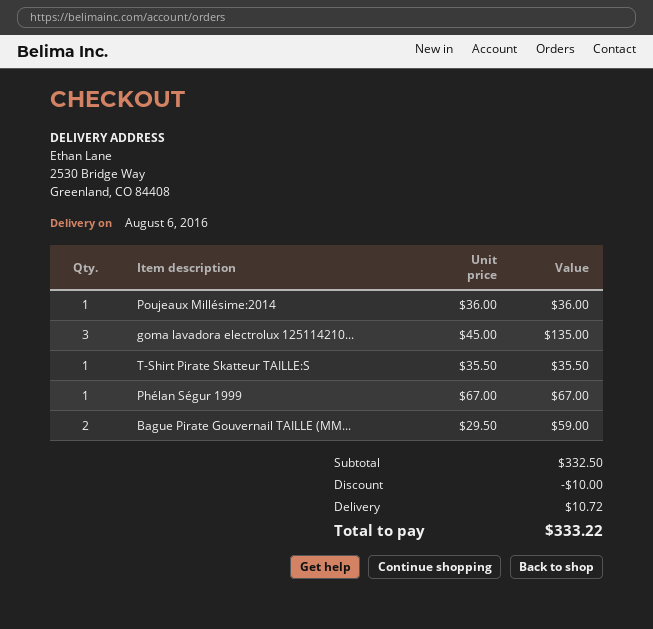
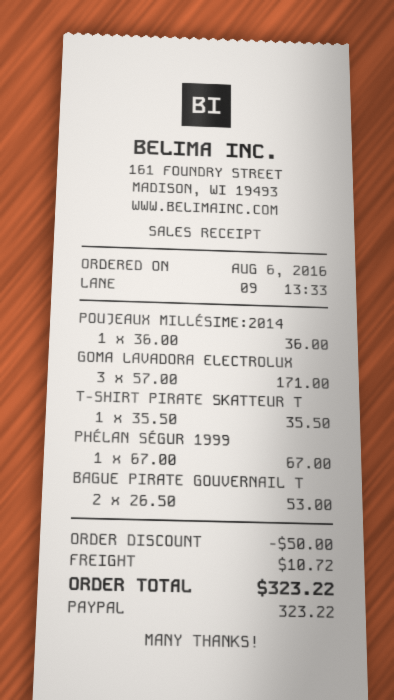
goma lavadora electrolux 125114210...: 3 x 45.00 = 135.00 -> 3 x 57.00 = 171.00
Bague Pirate Gouvernail TAILLE (MM...: 2 x 29.50 = 59.00 -> 2 x 26.50 = 53.00
discount: 10.00 -> 50.00
total: 333.22 -> 323.22

